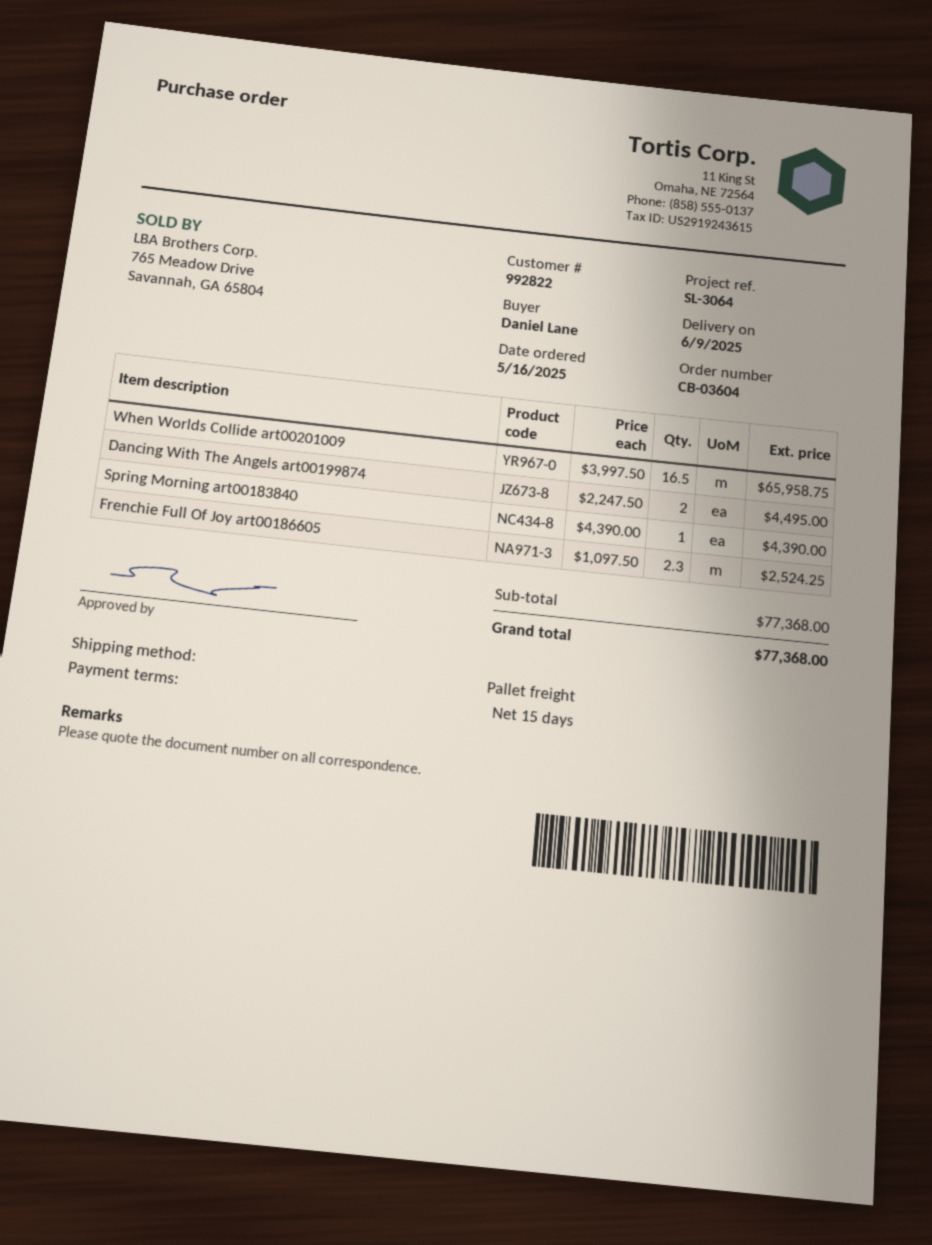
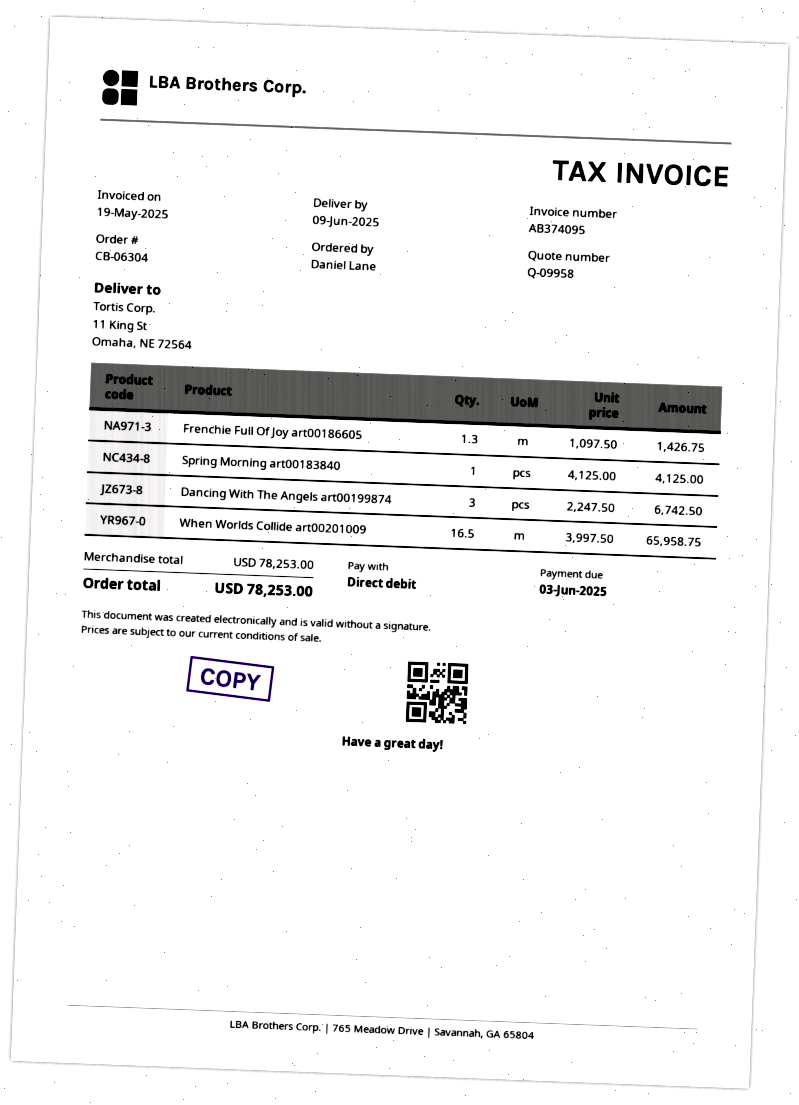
order number: CB-03604 -> CB-06304
Dancing With The Angels art00199874: 2 x 2247.50 = 4495.00 -> 3 x 2247.50 = 6742.50
Spring Morning art00183840: 1 x 4390.00 = 4390.00 -> 1 x 4125.00 = 4125.00
Frenchie Full Of Joy art00186605: 2.3 x 1097.50 = 2524.25 -> 1.3 x 1097.50 = 1426.75
subtotal: 77368.00 -> 78253.00
total: 77368.00 -> 78253.00

